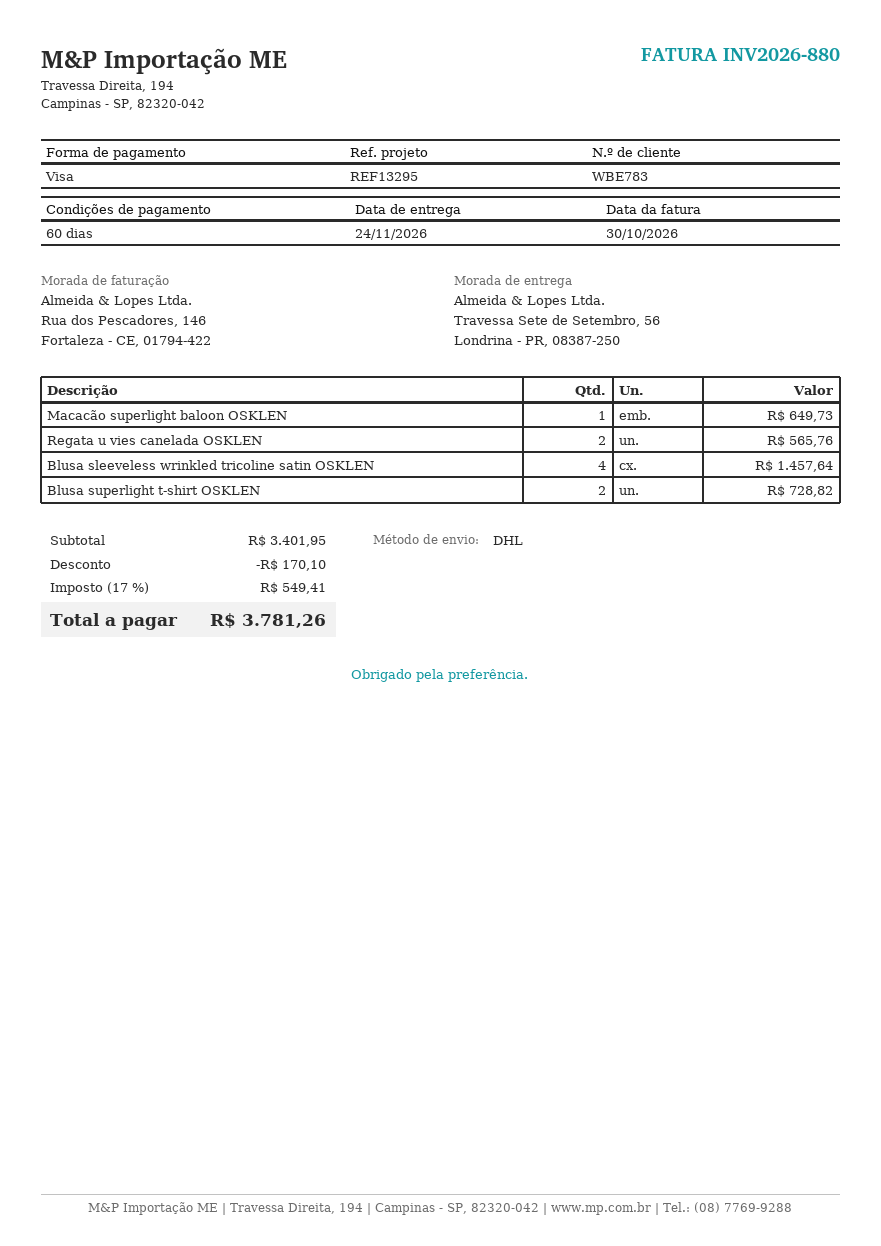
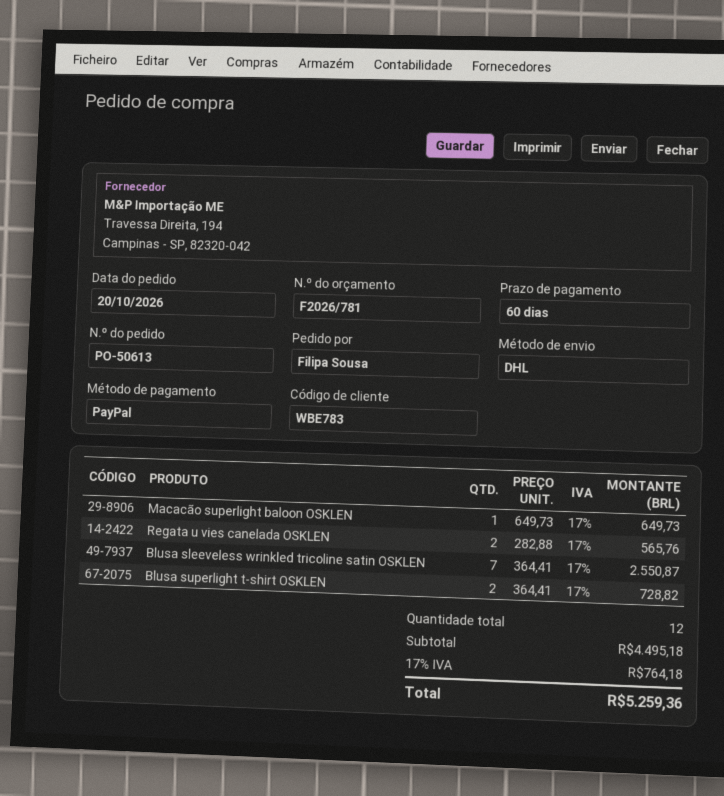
payment method: Visa -> PayPal
Blusa sleeveless wrinkled tricoline satin OSKLEN: 4 for 1457.64 -> 7 for 2550.87
subtotal: 3401.95 -> 4495.18
discount: 170.10 -> none
tax: 17% = 549.41 -> 17% = 764.18
total: 3781.26 -> 5259.36

